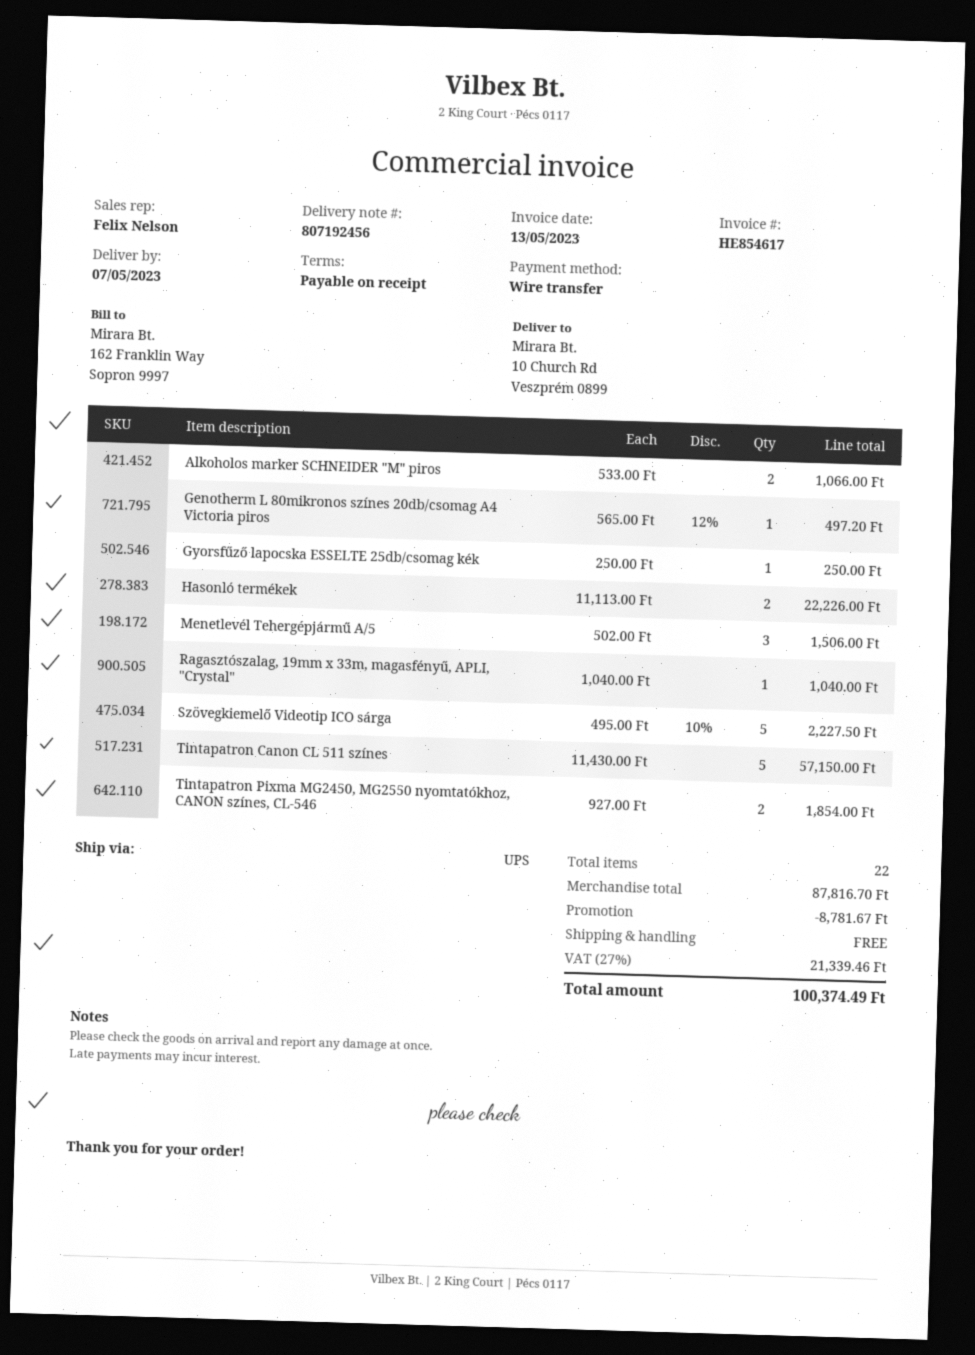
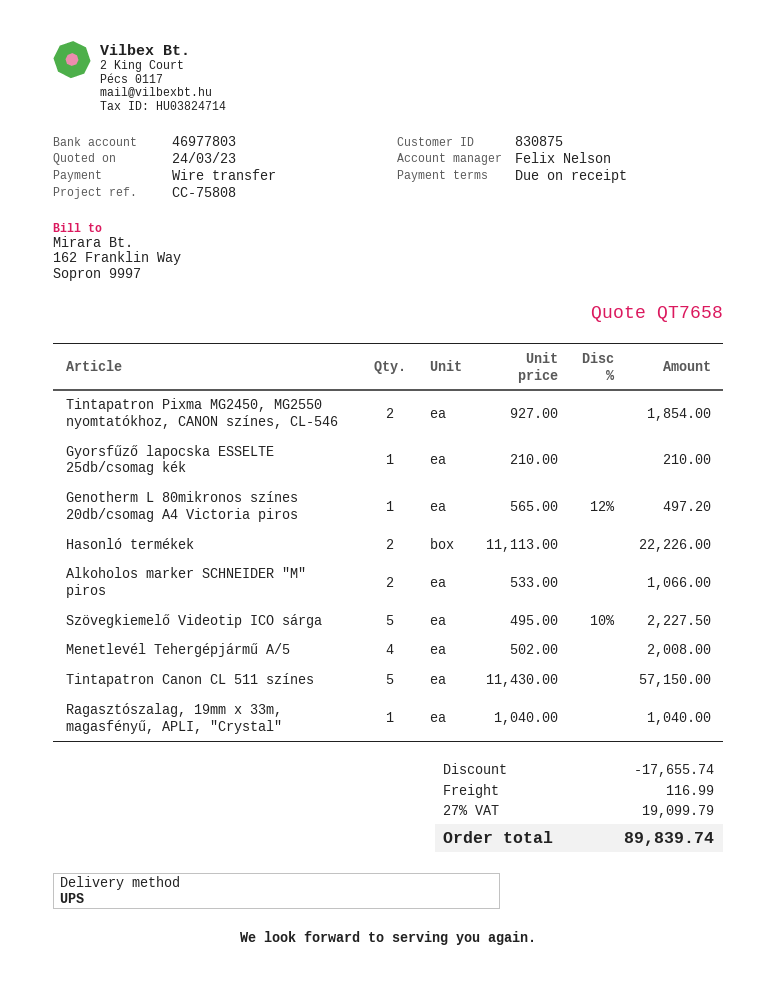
Gyorsfűző lapocska ESSELTE 25db/csomag kék: 1 x 250.00 = 250.00 -> 1 x 210.00 = 210.00
Menetlevél Tehergépjármű A/5: 3 x 502.00 = 1506.00 -> 4 x 502.00 = 2008.00
discount: 8781.67 -> 17655.74
shipping: 0.00 -> 116.99
tax: 27% = 21339.46 -> 27% = 19099.79
total: 100374.49 -> 89839.74

